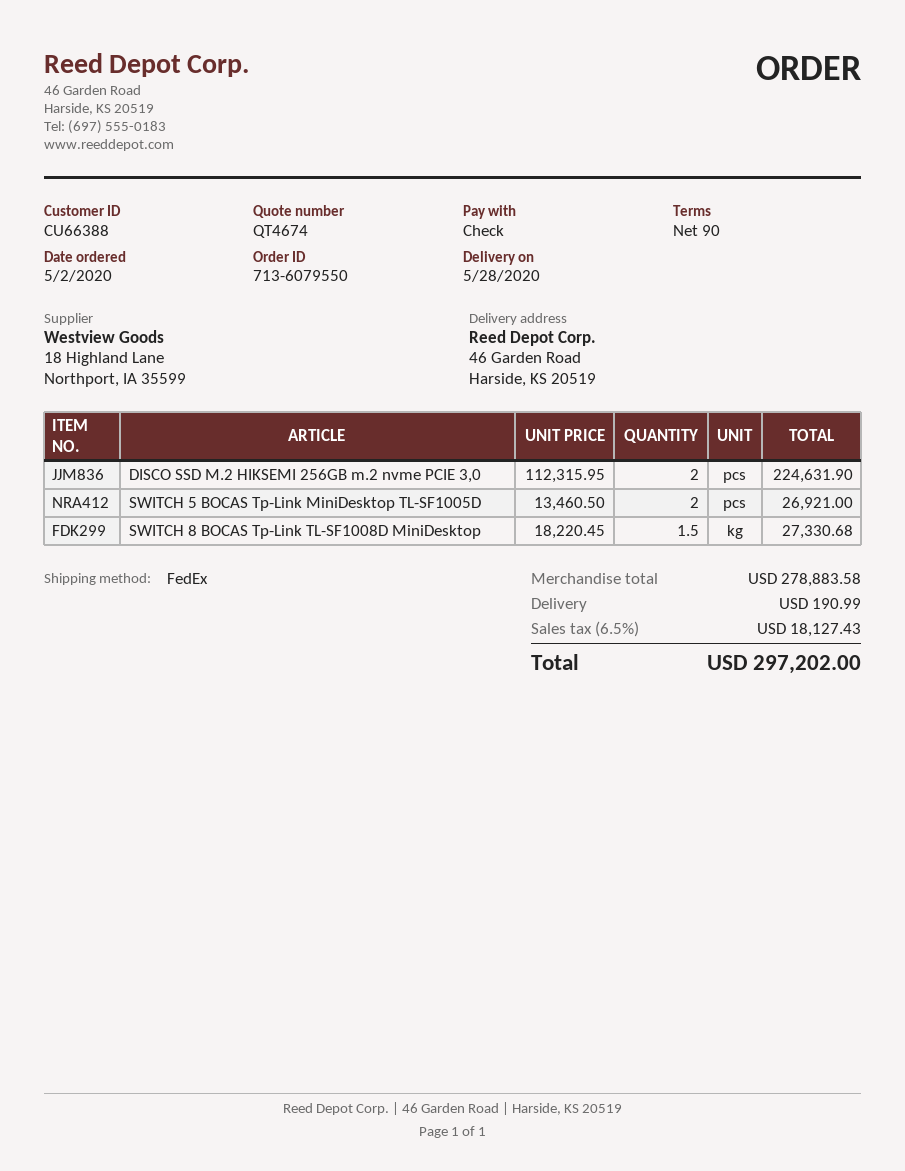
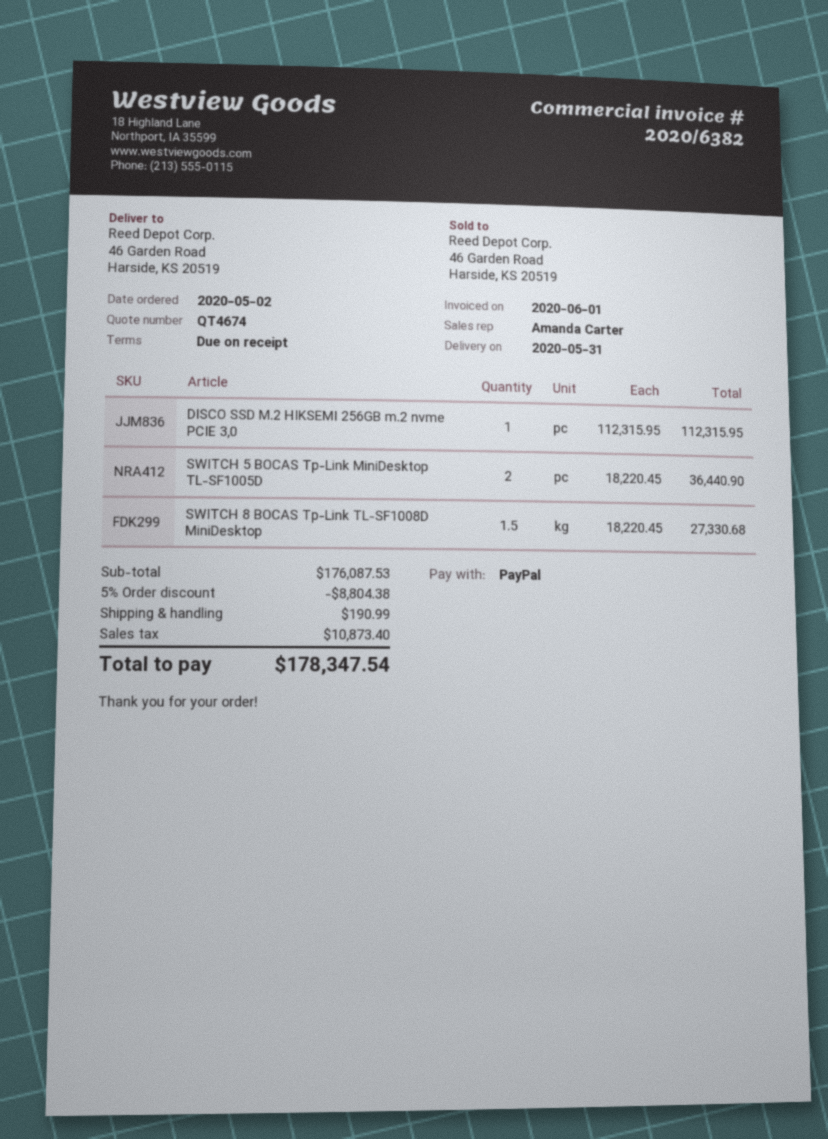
delivery date: 2020-05-28 -> 2020-05-31
payment terms: 90 days -> on receipt
payment method: cheque -> PayPal
DISCO SSD M.2 HIKSEMI 256GB m.2 nvme PCIE 3,0: 2 x 112315.95 = 224631.90 -> 1 x 112315.95 = 112315.95
SWITCH 5 BOCAS Tp-Link MiniDesktop TL-SF1005D: 2 x 13460.50 = 26921.00 -> 2 x 18220.45 = 36440.90
subtotal: 278883.58 -> 176087.53
discount: none -> 5% = 8804.38
tax: 18127.43 -> 10873.40
total: 297202.00 -> 178347.54

